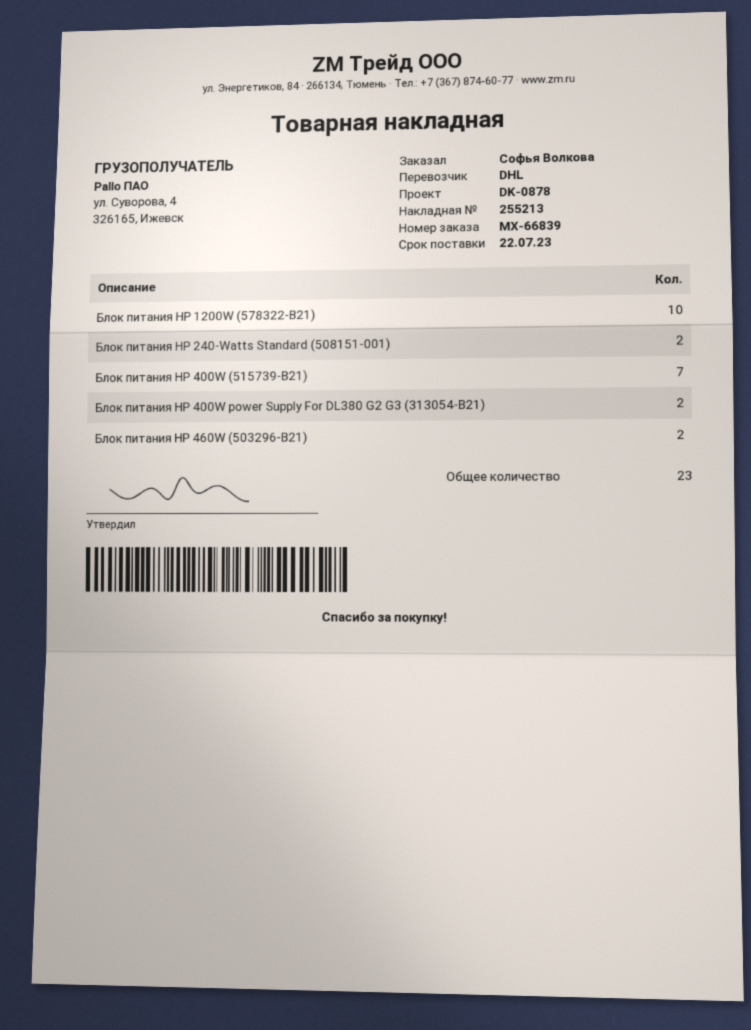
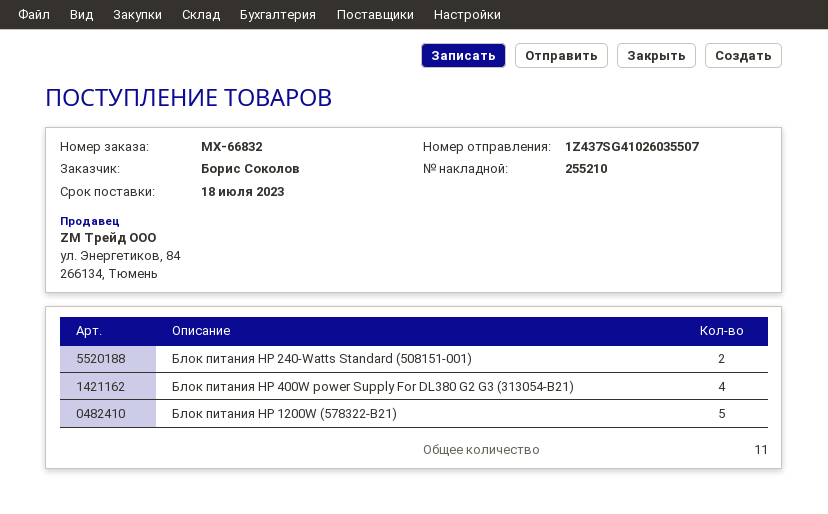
order number: MX-66839 -> MX-66832
delivery note number: 255213 -> 255210
delivery date: 2023-07-22 -> 2023-07-18
ordered by: Софья Волкова -> Борис Соколов
Блок питания HP 1200W (578322-B21): 10 -> 5
Блок питания HP 400W (515739-B21): 7 -> none
Блок питания HP 400W power Supply For DL380 G2 G3 (313054-B21): 2 -> 4
Блок питания HP 460W (503296-B21): 2 -> none
total quantity: 23 -> 11

